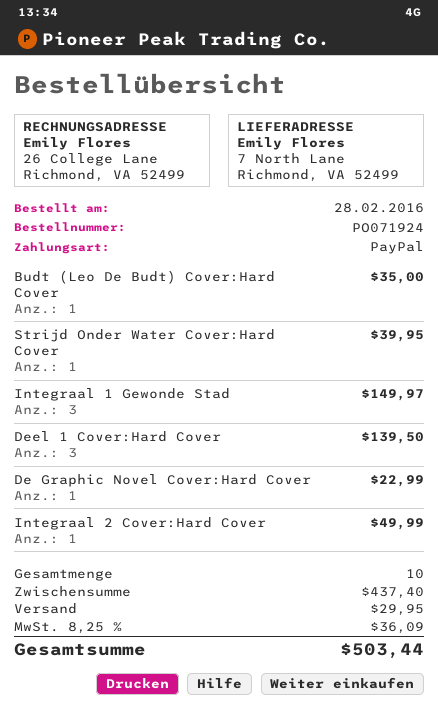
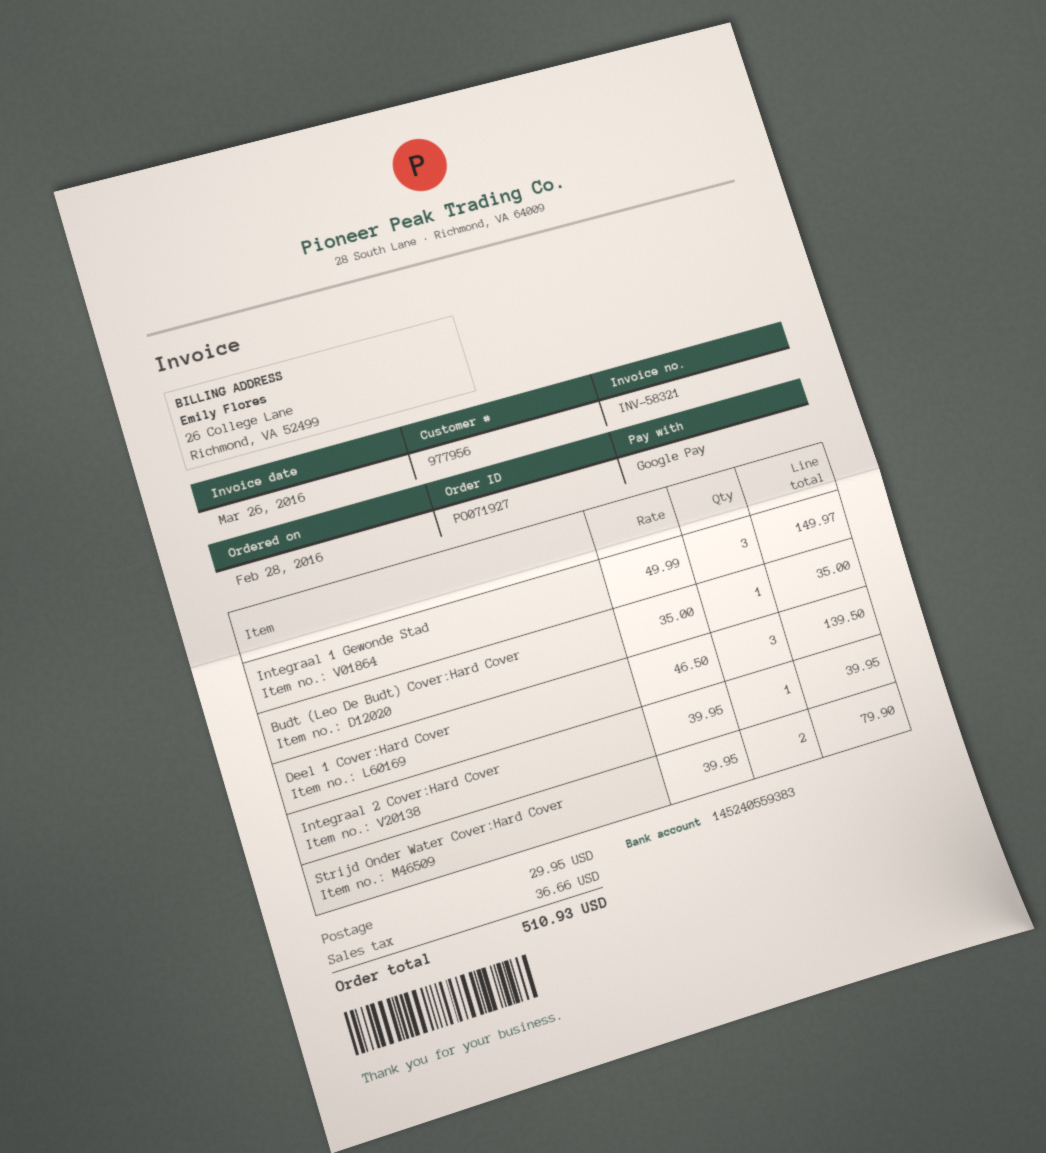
order number: PO071924 -> PO071927
payment method: PayPal -> Google Pay
Strijd Onder Water Cover:Hard Cover: 1 for 39.95 -> 2 for 79.90
De Graphic Novel Cover:Hard Cover: 1 for 22.99 -> none
Integraal 2 Cover:Hard Cover: 1 for 49.99 -> 1 for 39.95
tax: 36.09 -> 36.66
total: 503.44 -> 510.93

